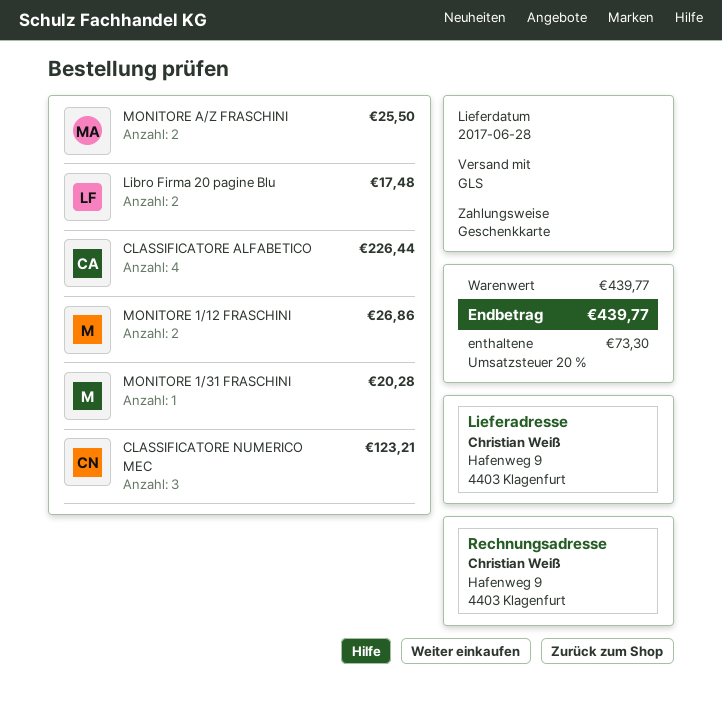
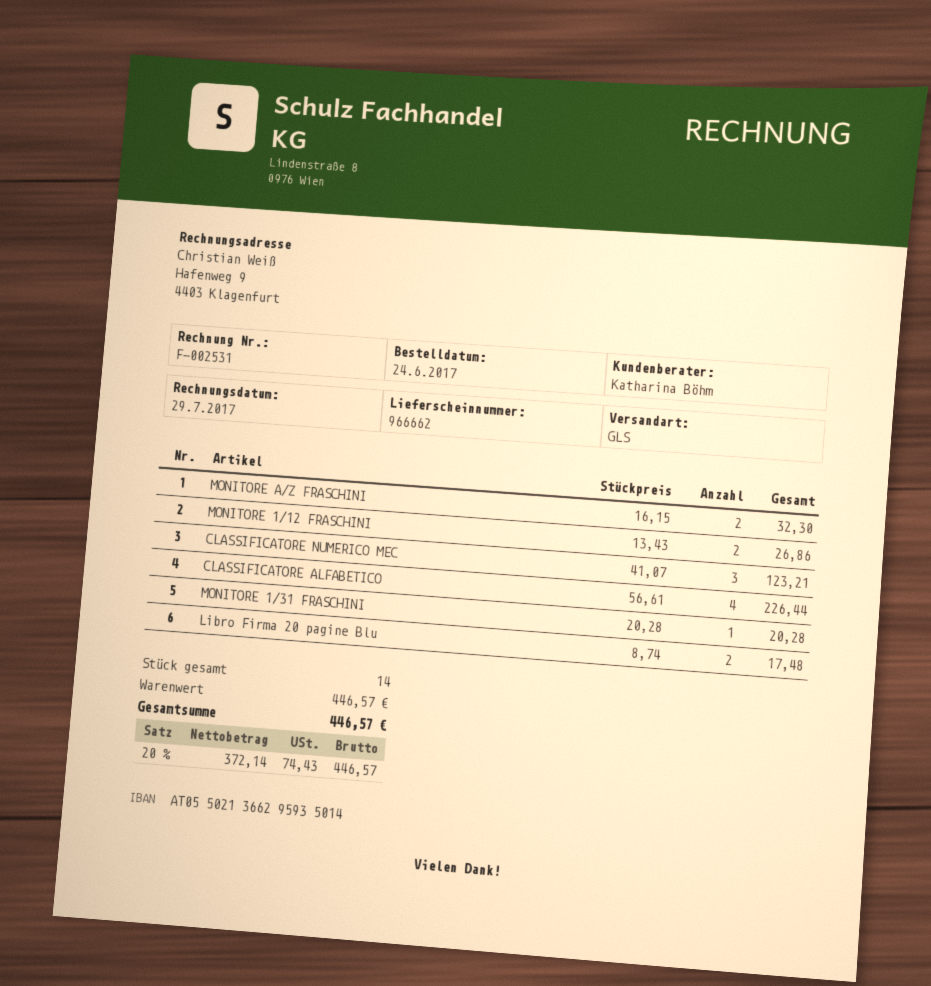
MONITORE A/Z FRASCHINI: 2 for 25.50 -> 2 for 32.30
subtotal: 439.77 -> 446.57
tax: 20% = 73.30 -> 20% = 74.43
total: 439.77 -> 446.57

